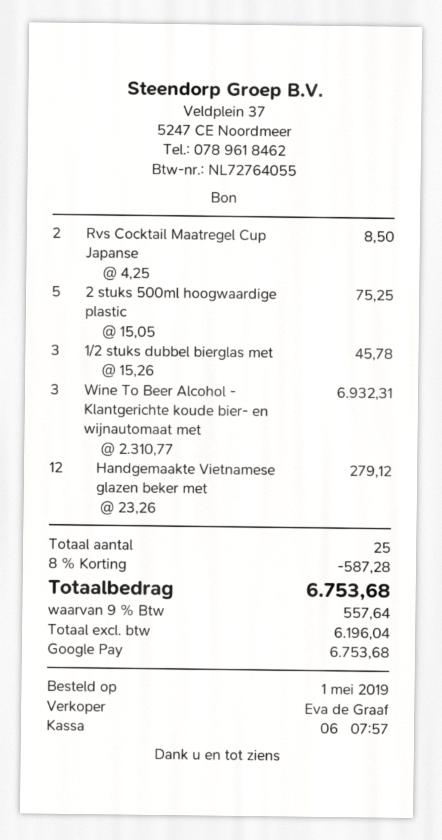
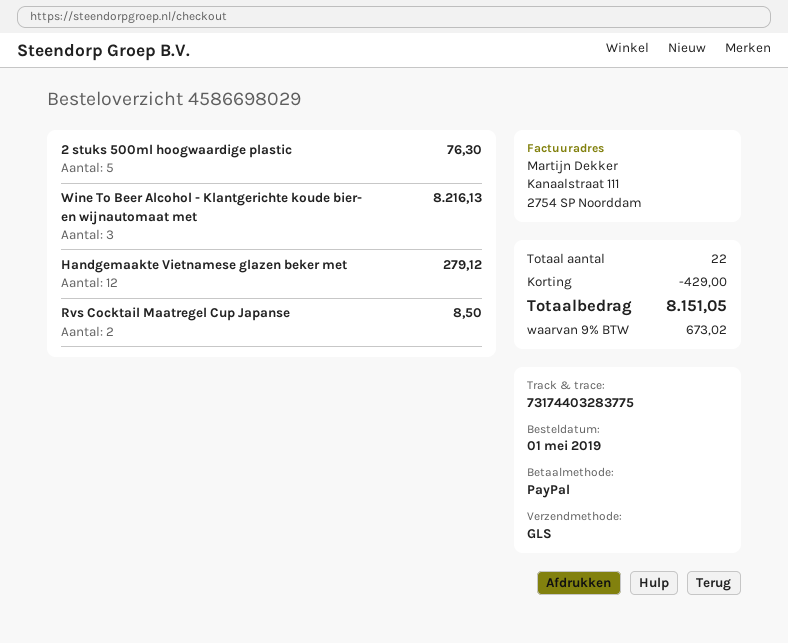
payment method: Google Pay -> PayPal
2 stuks 500ml hoogwaardige plastic: 5 for 75.25 -> 5 for 76.30
1/2 stuks dubbel bierglas met: 3 for 45.78 -> none
Wine To Beer Alcohol - Klantgerichte koude bier- en wijnautomaat met: 3 for 6932.31 -> 3 for 8216.13
total quantity: 25 -> 22
discount: 587.28 -> 429.00
tax: 9% = 557.64 -> 9% = 673.02
total: 6753.68 -> 8151.05

